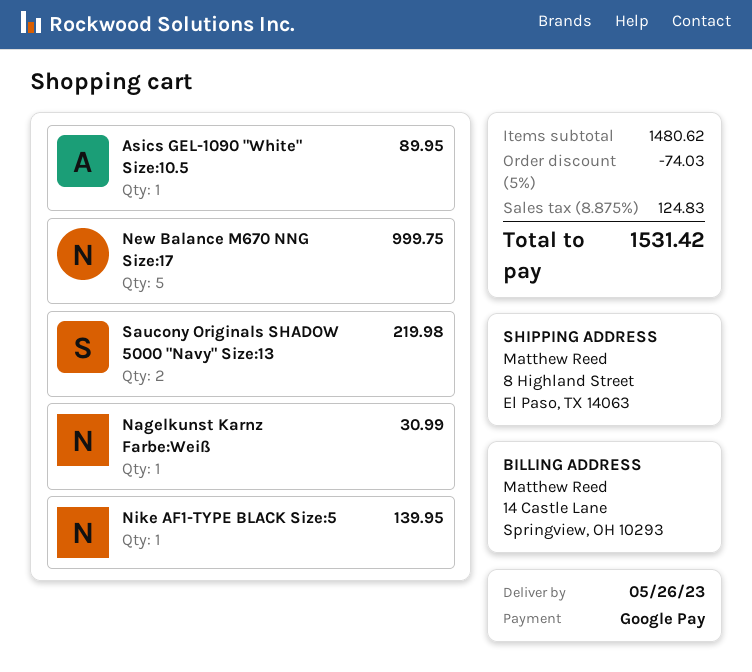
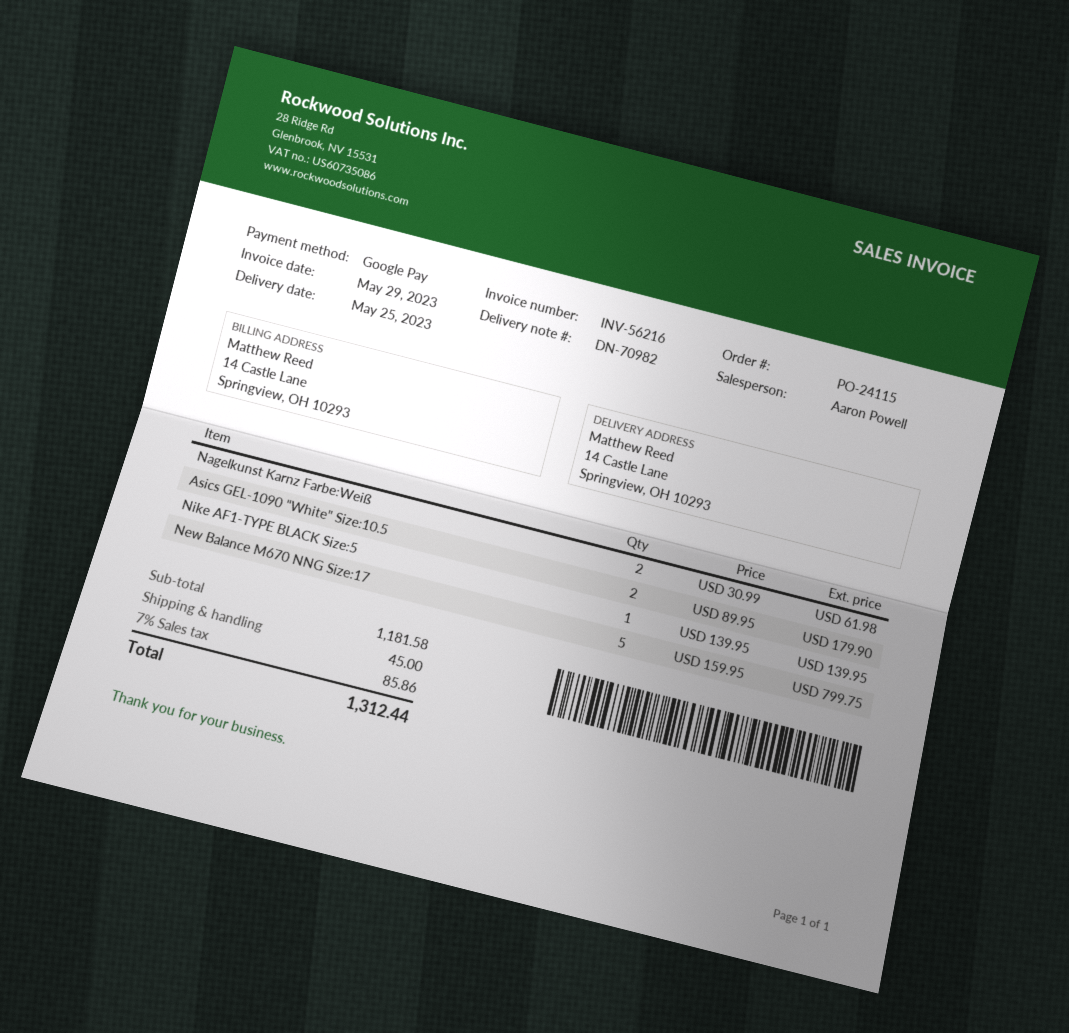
delivery date: 2023-05-26 -> 2023-05-25
ship to: 8 Highland Street, El Paso, TX 14063 -> 14 Castle Lane, Springview, OH 10293
Asics GEL-1090 "White" Size:10.5: 1 for 89.95 -> 2 for 179.90
New Balance M670 NNG Size:17: 5 for 999.75 -> 5 for 799.75
Saucony Originals SHADOW 5000 "Navy" Size:13: 2 for 219.98 -> none
Nagelkunst Karnz Farbe:Weiß: 1 for 30.99 -> 2 for 61.98
subtotal: 1480.62 -> 1181.58
discount: 5% = 74.03 -> none
shipping: none -> 45.00
tax: 8.875% = 124.83 -> 7% = 85.86
total: 1531.42 -> 1312.44

